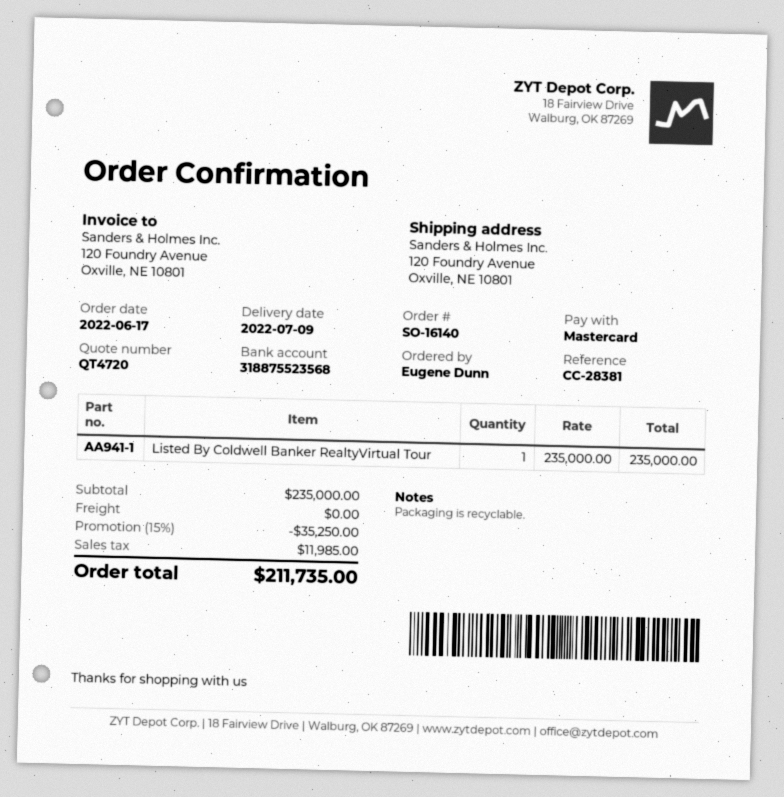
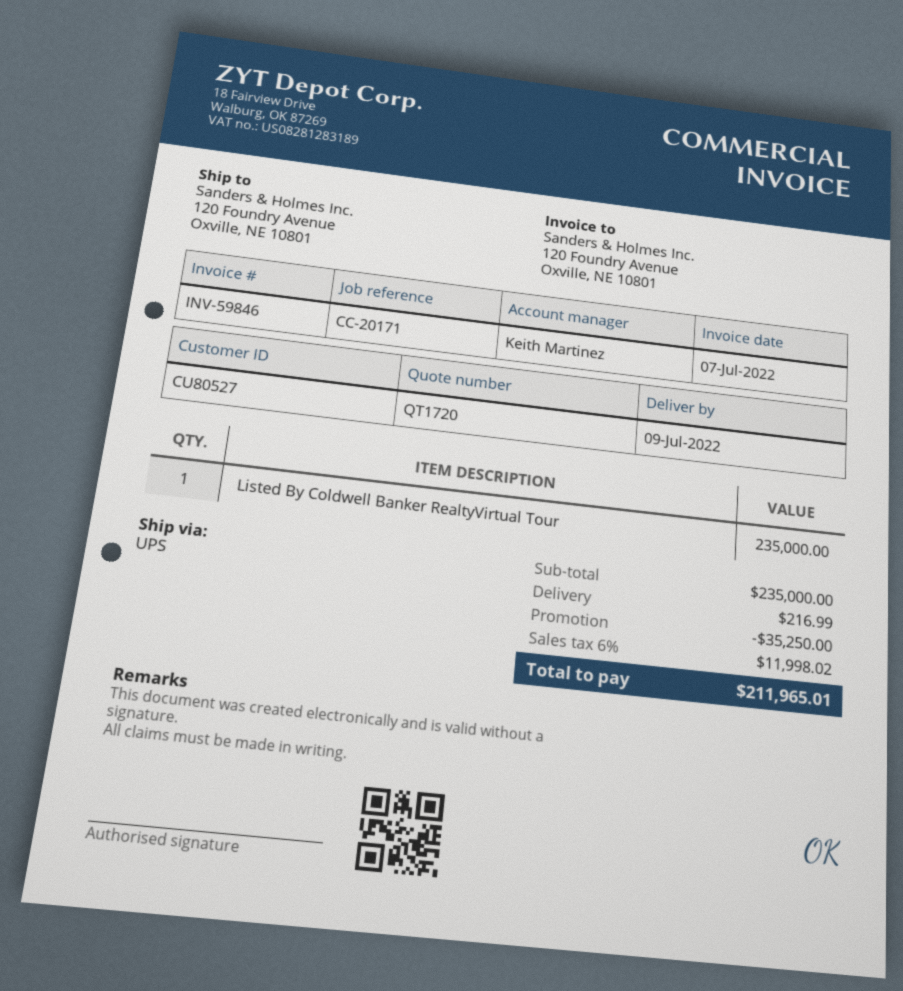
quote number: QT4720 -> QT1720
reference: CC-28381 -> CC-20171
shipping: 0.00 -> 216.99
tax: 11985.00 -> 11998.02
total: 211735.00 -> 211965.01

